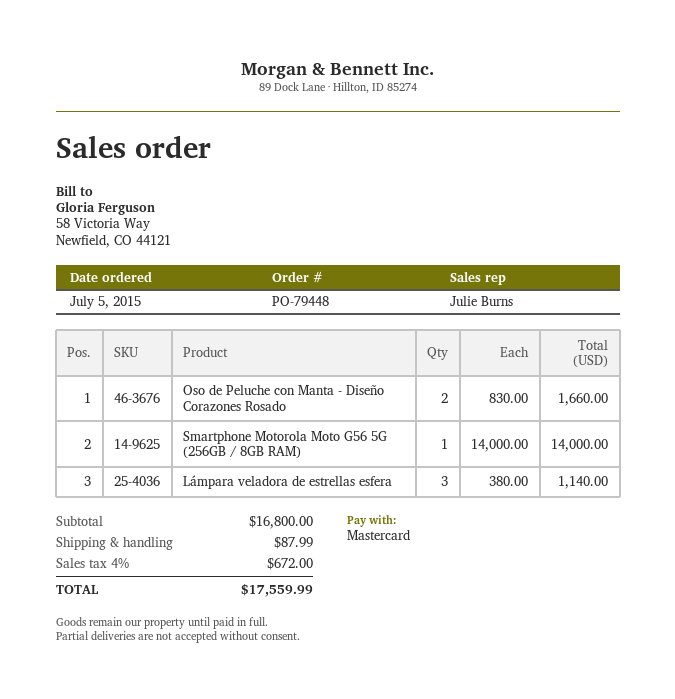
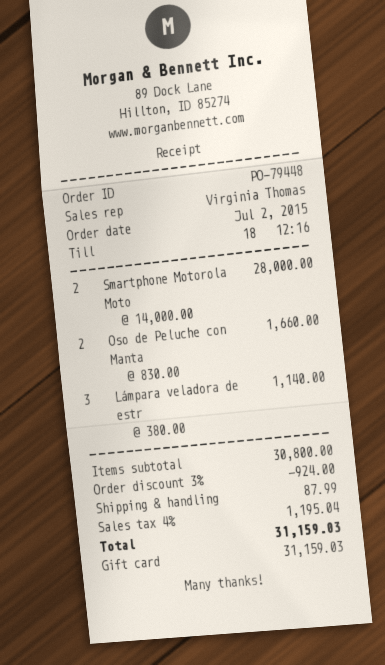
order date: 2015-07-05 -> 2015-07-02
sales rep: Julie Burns -> Virginia Thomas
payment method: Mastercard -> gift card
Smartphone Motorola Moto G56 5G (256GB / 8GB RAM): 1 x 14000.00 = 14000.00 -> 2 x 14000.00 = 28000.00
subtotal: 16800.00 -> 30800.00
discount: none -> 3% = 924.00
tax: 4% = 672.00 -> 4% = 1195.04
total: 17559.99 -> 31159.03

